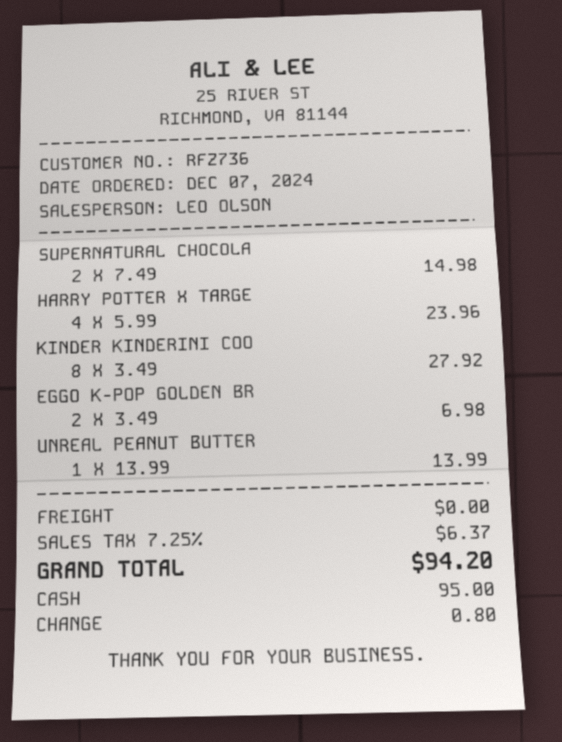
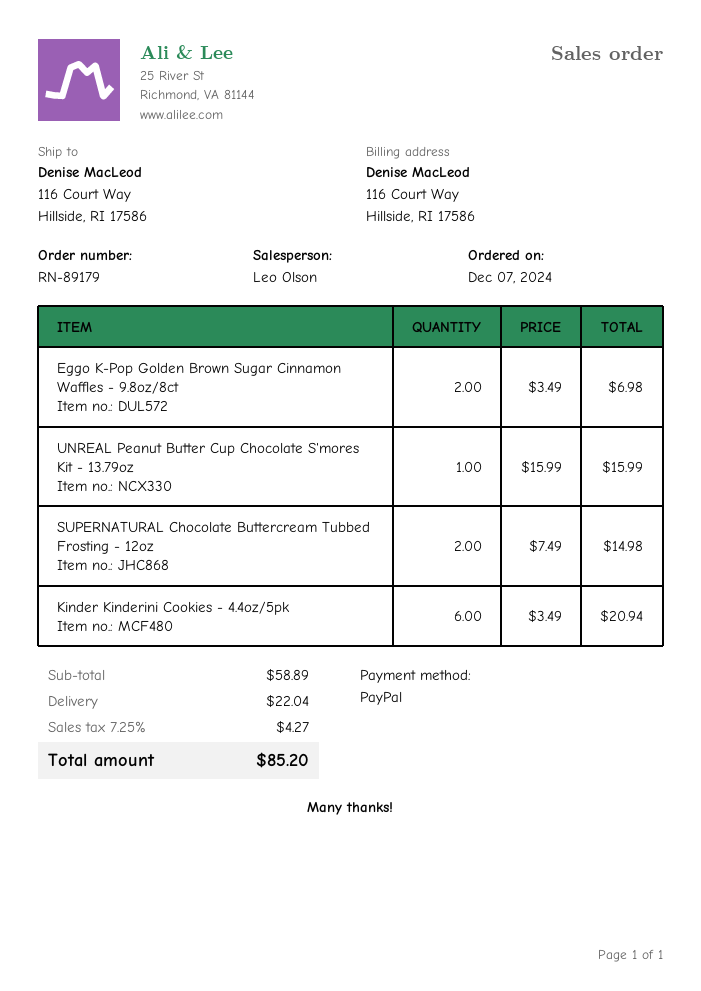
payment method: cash -> PayPal
HARRY POTTER X TARGE: 4 x 5.99 = 23.96 -> none
KINDER KINDERINI COO: 8 x 3.49 = 27.92 -> 6 x 3.49 = 20.94
UNREAL PEANUT BUTTER: 1 x 13.99 = 13.99 -> 1 x 15.99 = 15.99
shipping: 0.00 -> 22.04
tax: 7.25% = 6.37 -> 7.25% = 4.27
total: 94.20 -> 85.20

